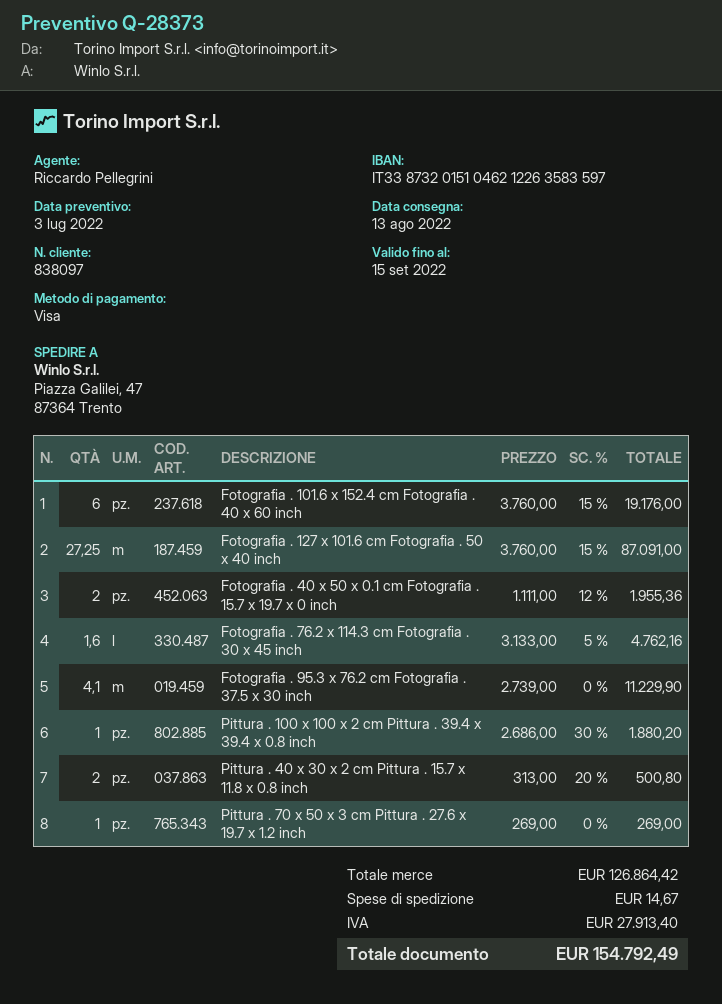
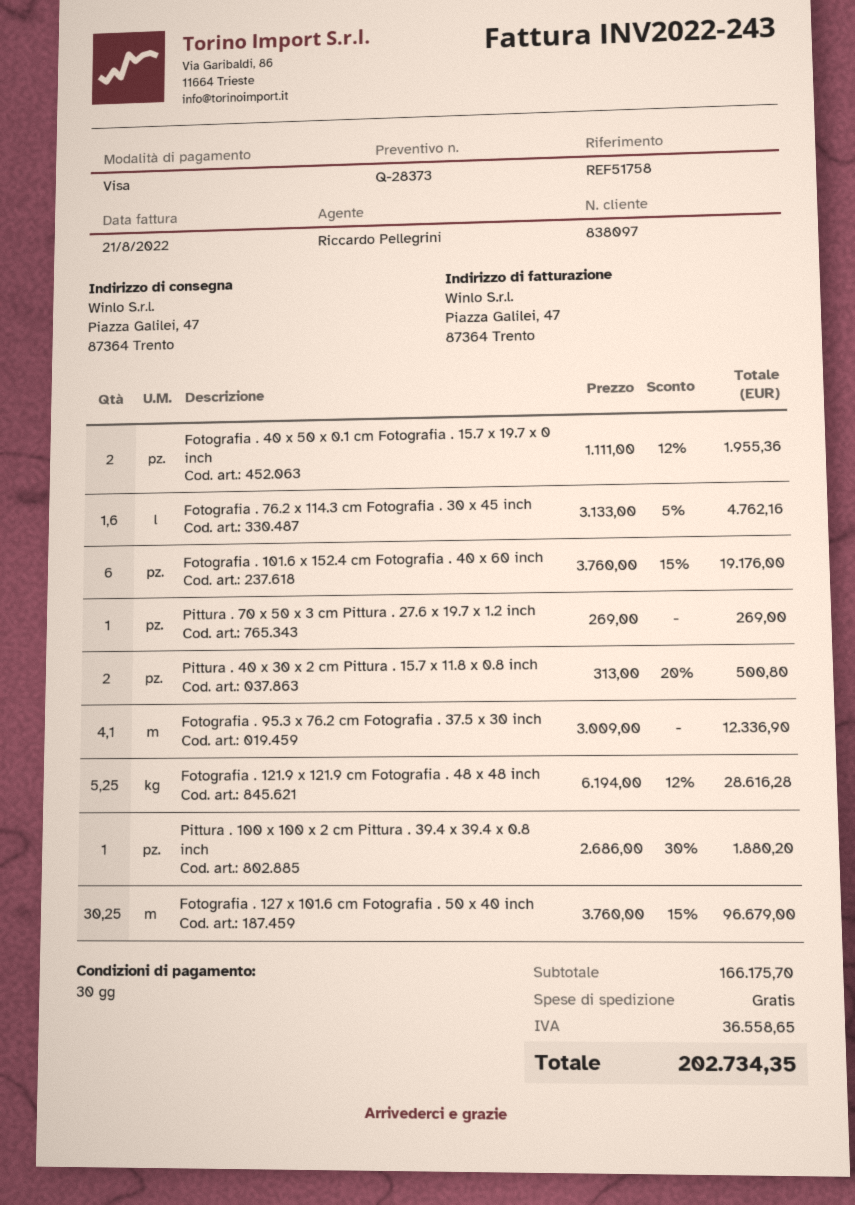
Fotografia . 127 x 101.6 cm Fotografia . 50 x 40 inch: 27.25 x 3760.00 - 15% = 87091.00 -> 30.25 x 3760.00 - 15% = 96679.00
Fotografia . 95.3 x 76.2 cm Fotografia . 37.5 x 30 inch: 4.1 x 2739.00 = 11229.90 -> 4.1 x 3009.00 = 12336.90
Fotografia . 121.9 x 121.9 cm Fotografia . 48 x 48 inch: none -> 5.25 x 6194.00 - 12% = 28616.28
subtotal: 126864.42 -> 166175.70
shipping: 14.67 -> 0.00
tax: 27913.40 -> 36558.65
total: 154792.49 -> 202734.35

